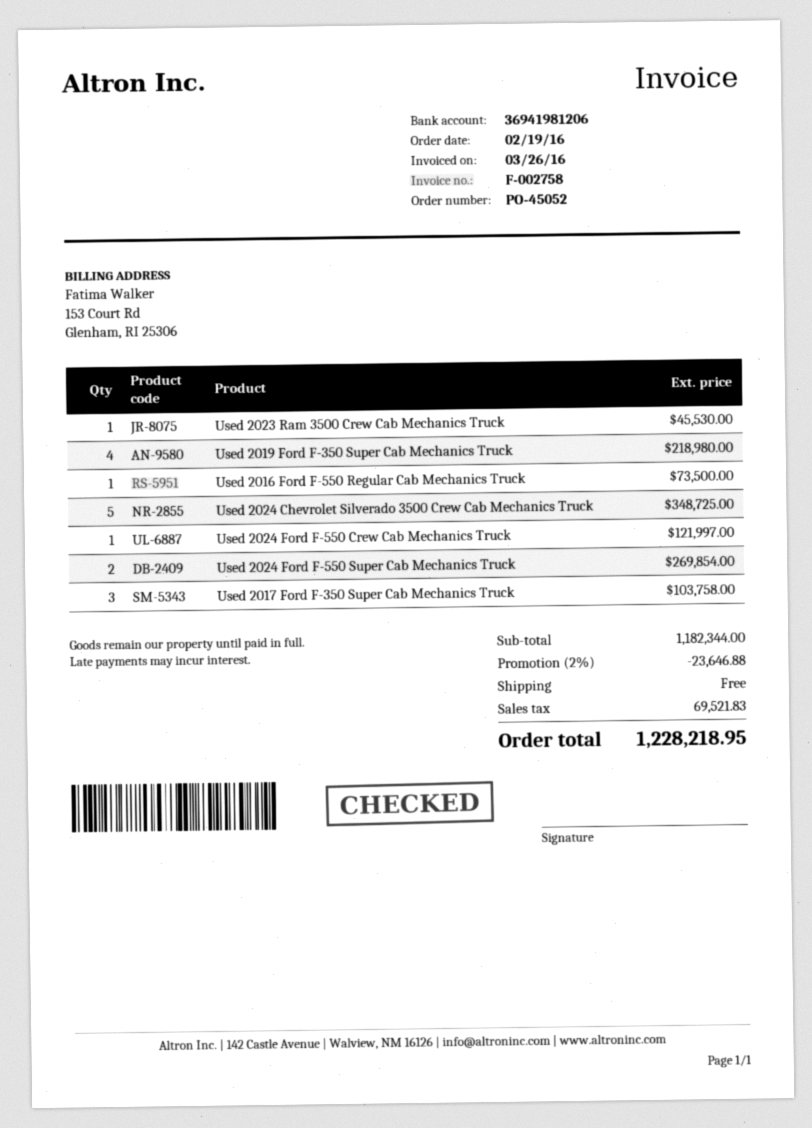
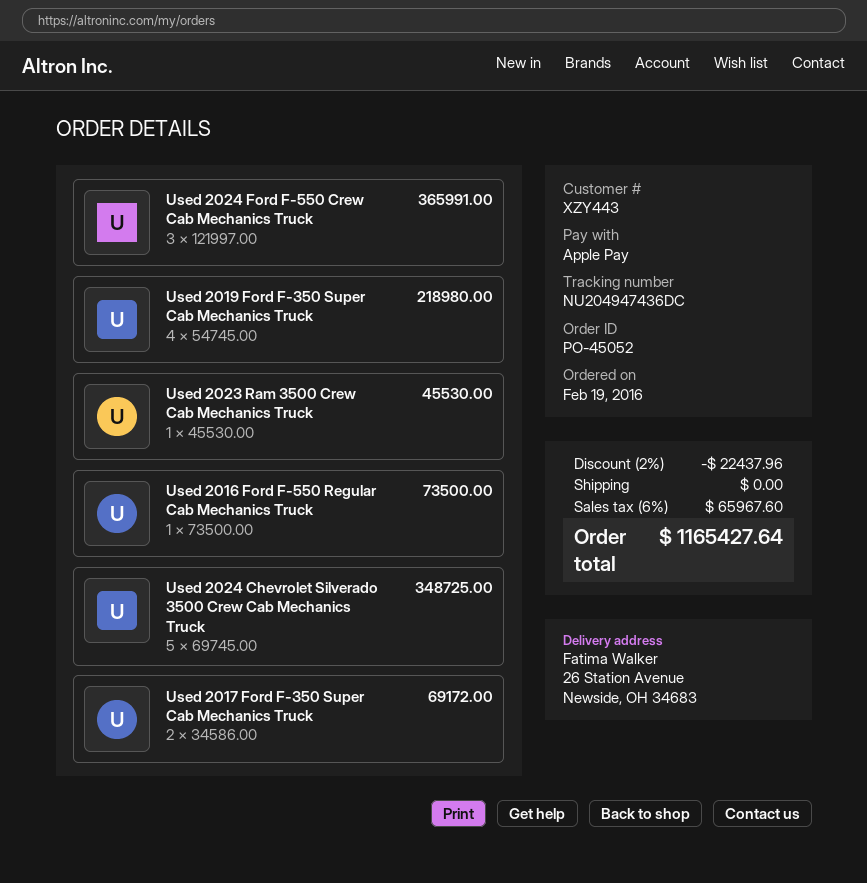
Used 2024 Ford F-550 Crew Cab Mechanics Truck: 1 for 121997.00 -> 3 for 365991.00
Used 2024 Ford F-550 Super Cab Mechanics Truck: 2 for 269854.00 -> none
Used 2017 Ford F-350 Super Cab Mechanics Truck: 3 for 103758.00 -> 2 for 69172.00
discount: 2% = 23646.88 -> 2% = 22437.96
tax: 69521.83 -> 65967.60
total: 1228218.95 -> 1165427.64

